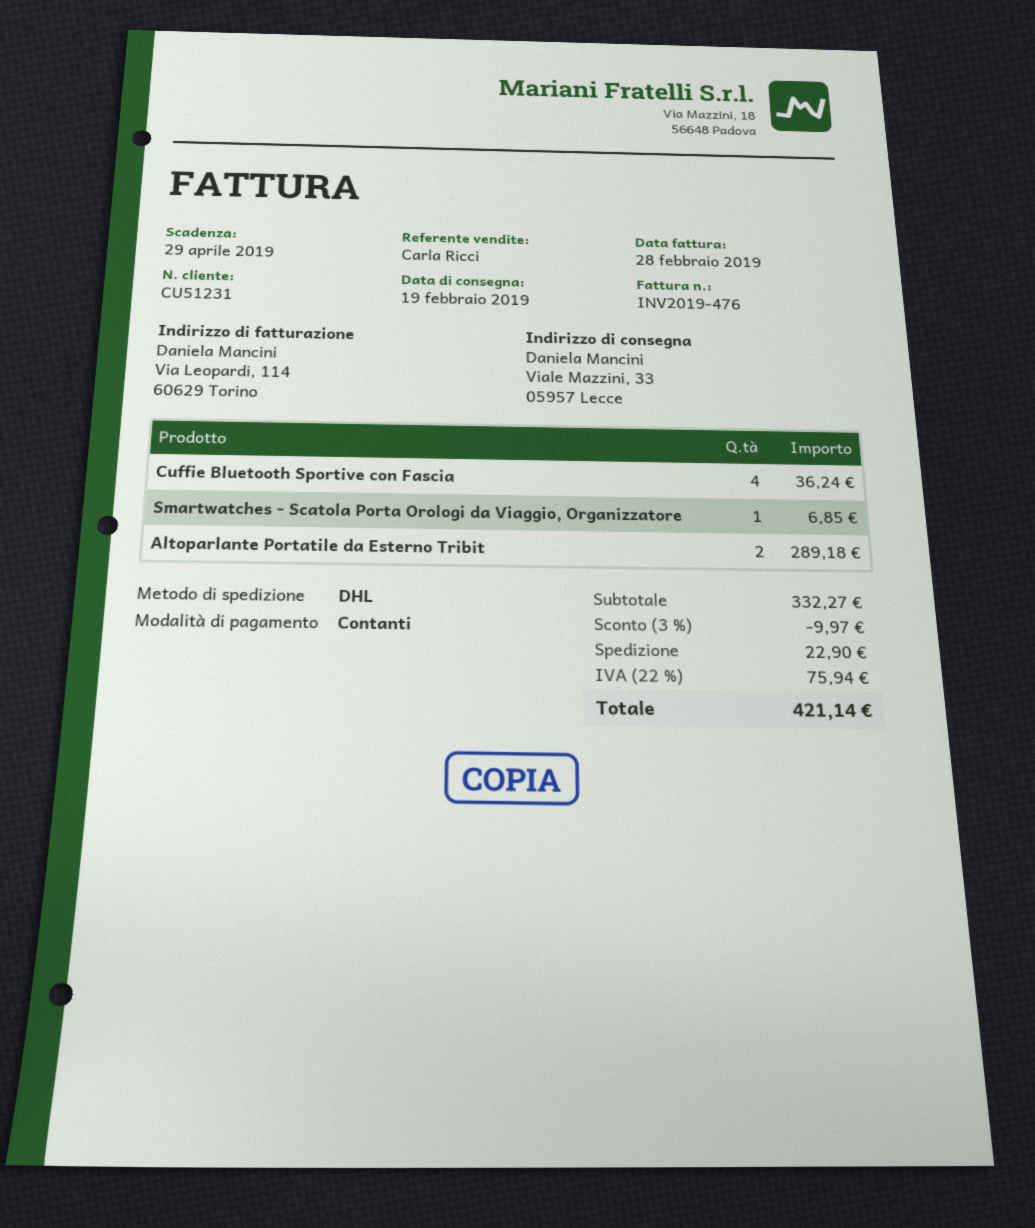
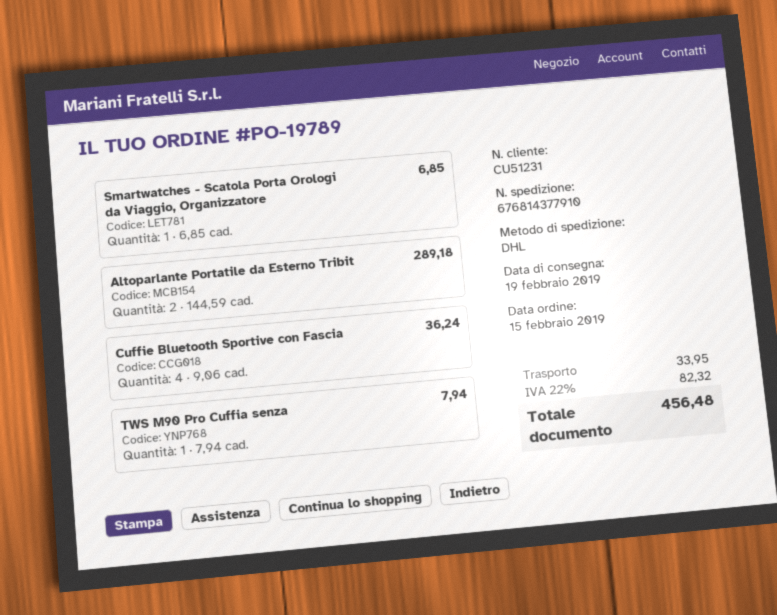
TWS M90 Pro Cuffia senza: none -> 1 for 7.94
discount: 3% = 9.97 -> none
shipping: 22.90 -> 33.95
tax: 22% = 75.94 -> 22% = 82.32
total: 421.14 -> 456.48

